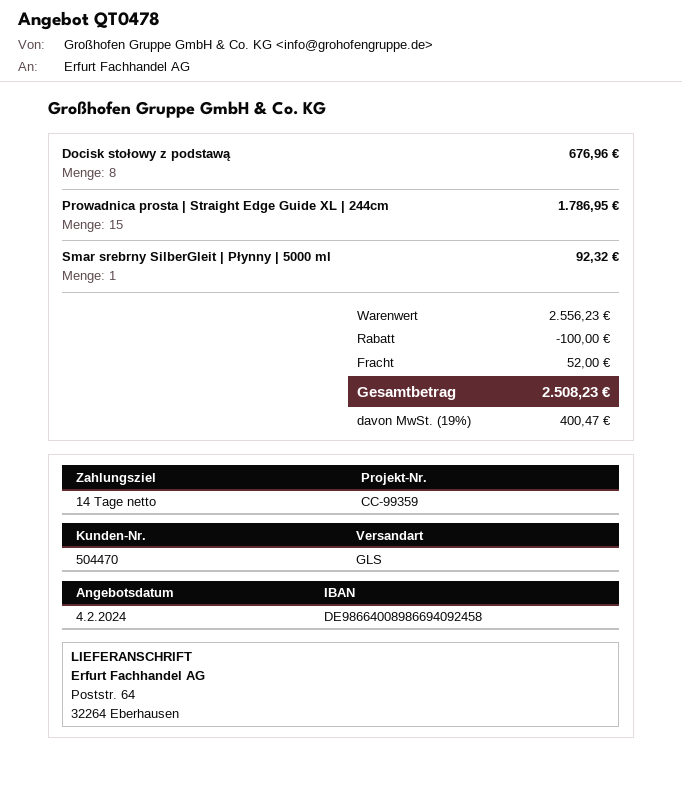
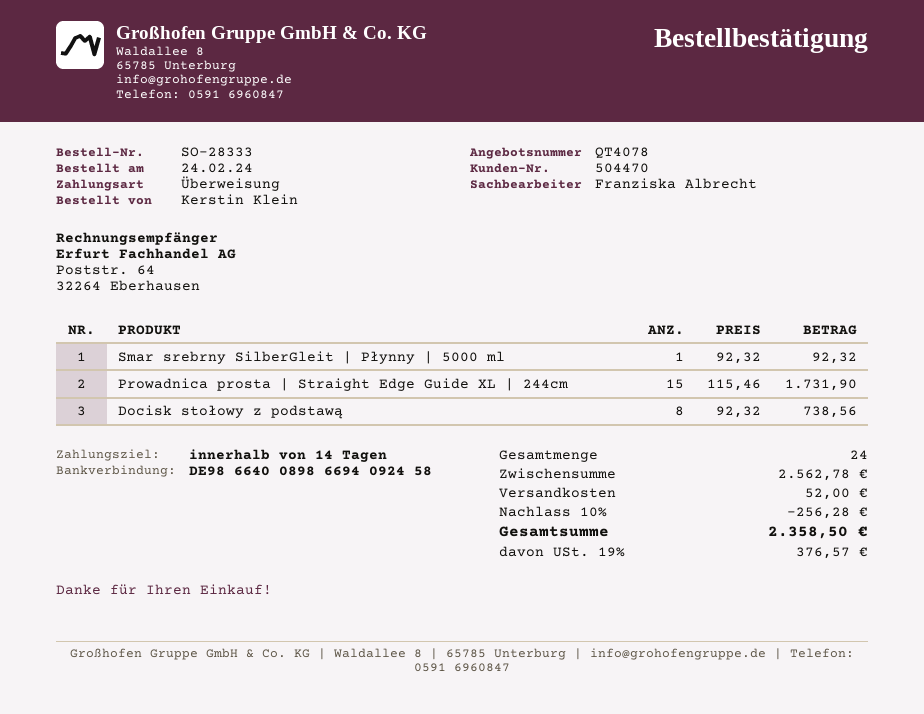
quote number: QT0478 -> QT4078
Docisk stołowy z podstawą: 8 for 676.96 -> 8 for 738.56
Prowadnica prosta | Straight Edge Guide XL | 244cm: 15 for 1786.95 -> 15 for 1731.90
subtotal: 2556.23 -> 2562.78
discount: 100.00 -> 256.28
tax: 19% = 400.47 -> 19% = 376.57
total: 2508.23 -> 2358.50

